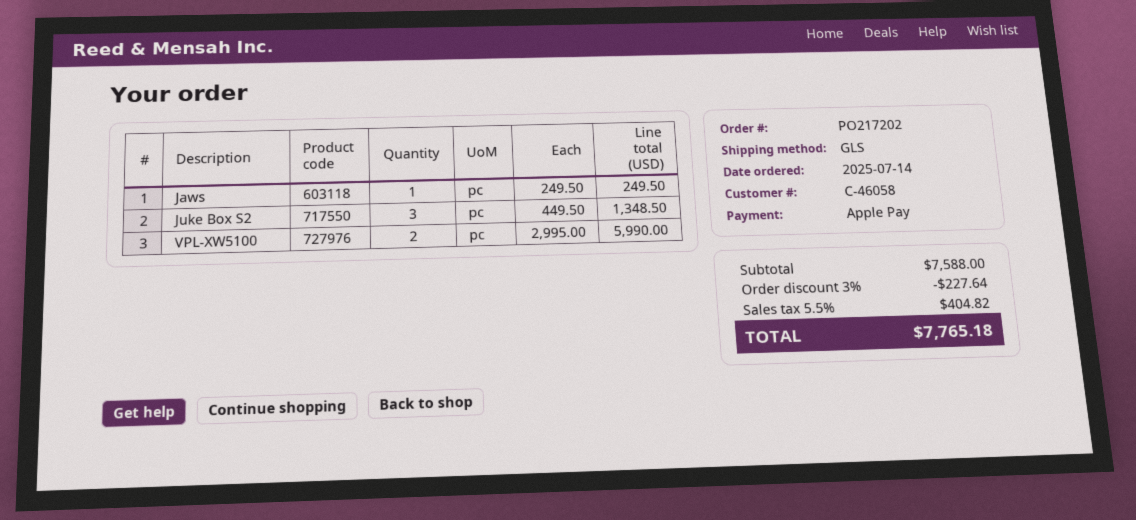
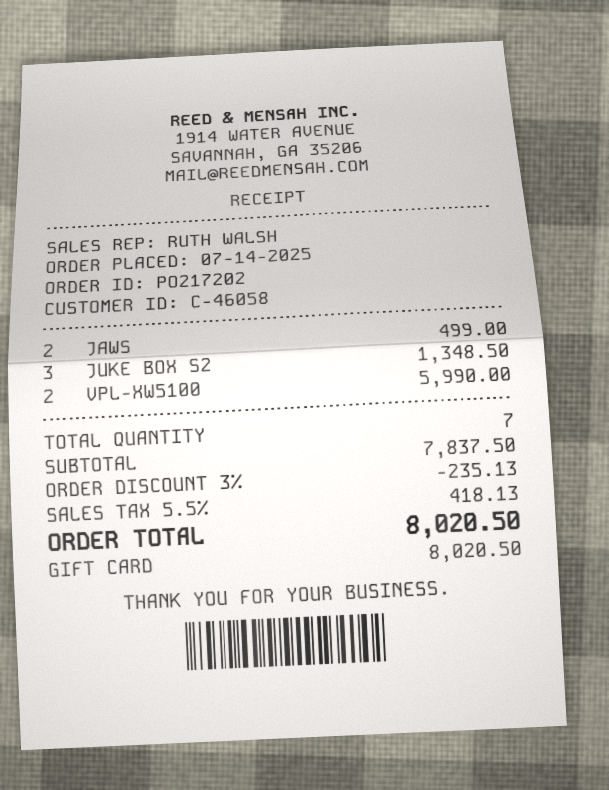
payment method: Apple Pay -> gift card
Jaws: 1 for 249.50 -> 2 for 499.00
subtotal: 7588.00 -> 7837.50
discount: 3% = 227.64 -> 3% = 235.13
tax: 5.5% = 404.82 -> 5.5% = 418.13
total: 7765.18 -> 8020.50

